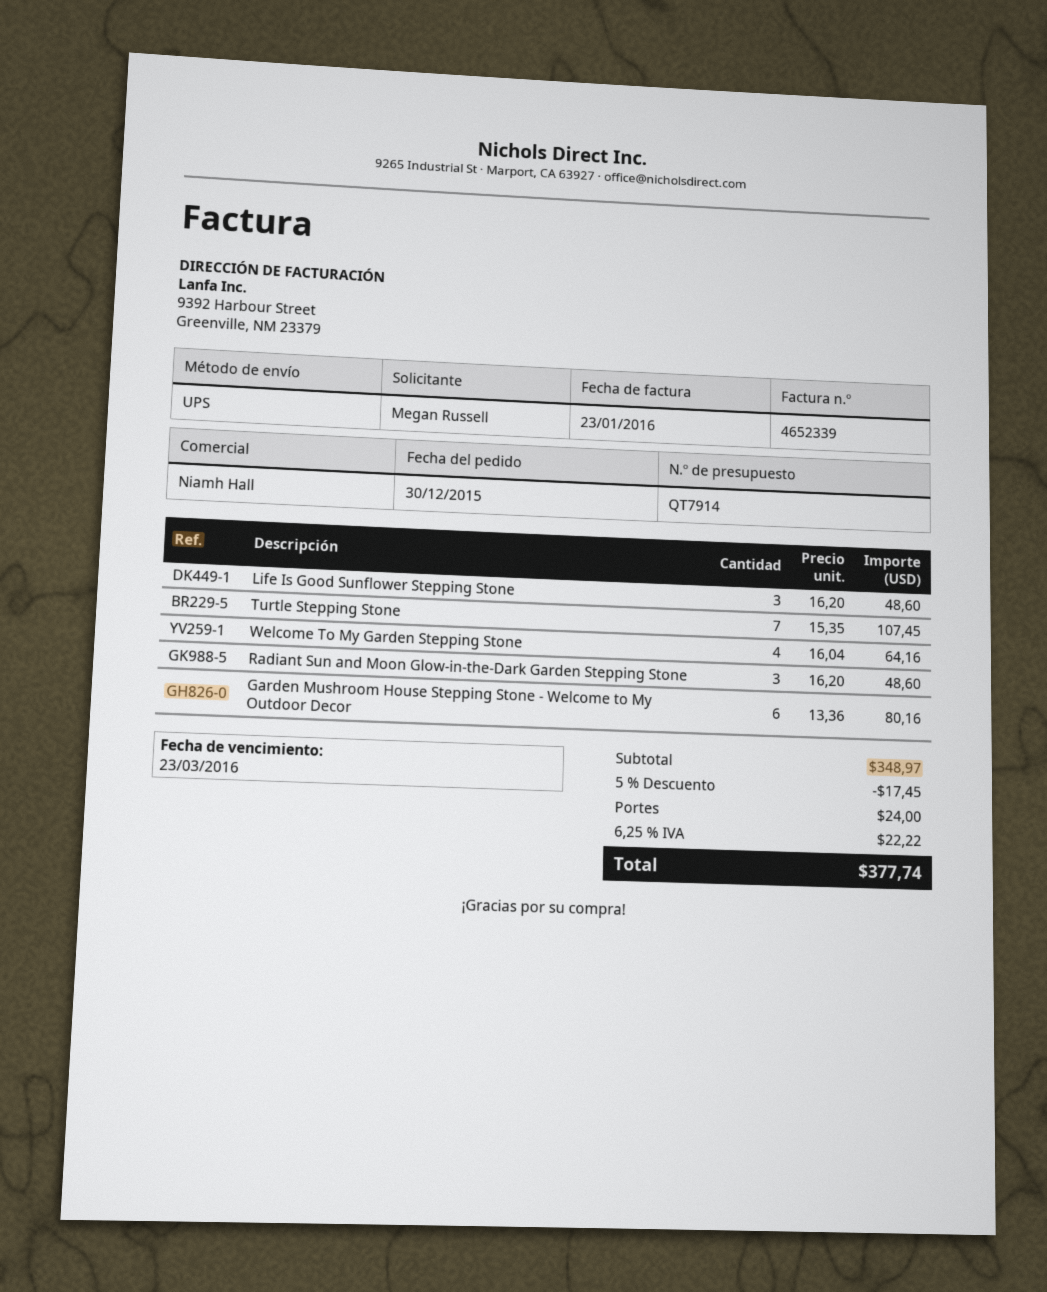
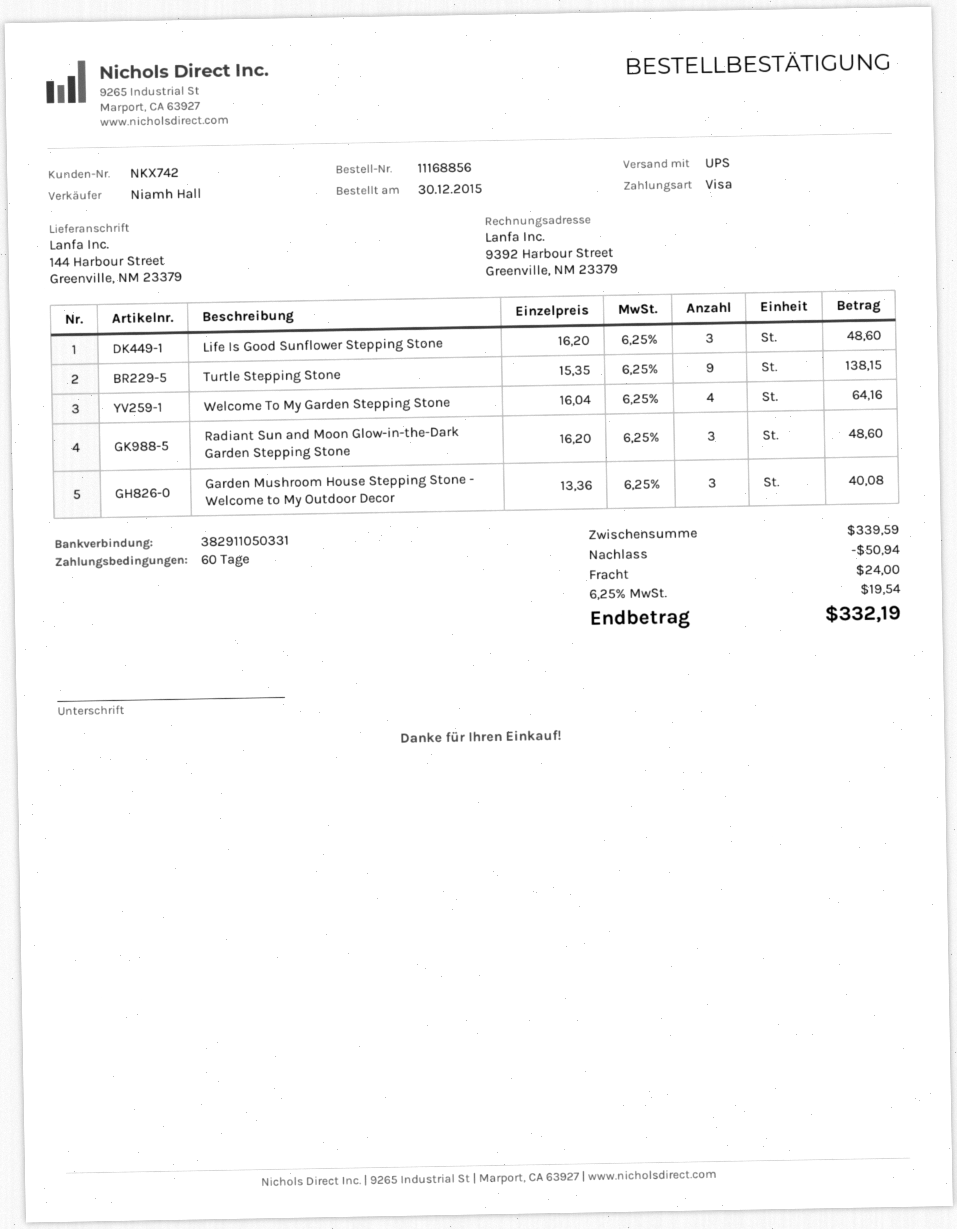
Turtle Stepping Stone: 7 x 15.35 = 107.45 -> 9 x 15.35 = 138.15
Garden Mushroom House Stepping Stone - Welcome to My Outdoor Decor: 6 x 13.36 = 80.16 -> 3 x 13.36 = 40.08
subtotal: 348.97 -> 339.59
discount: 17.45 -> 50.94
tax: 6.25% = 22.22 -> 6.25% = 19.54
total: 377.74 -> 332.19

